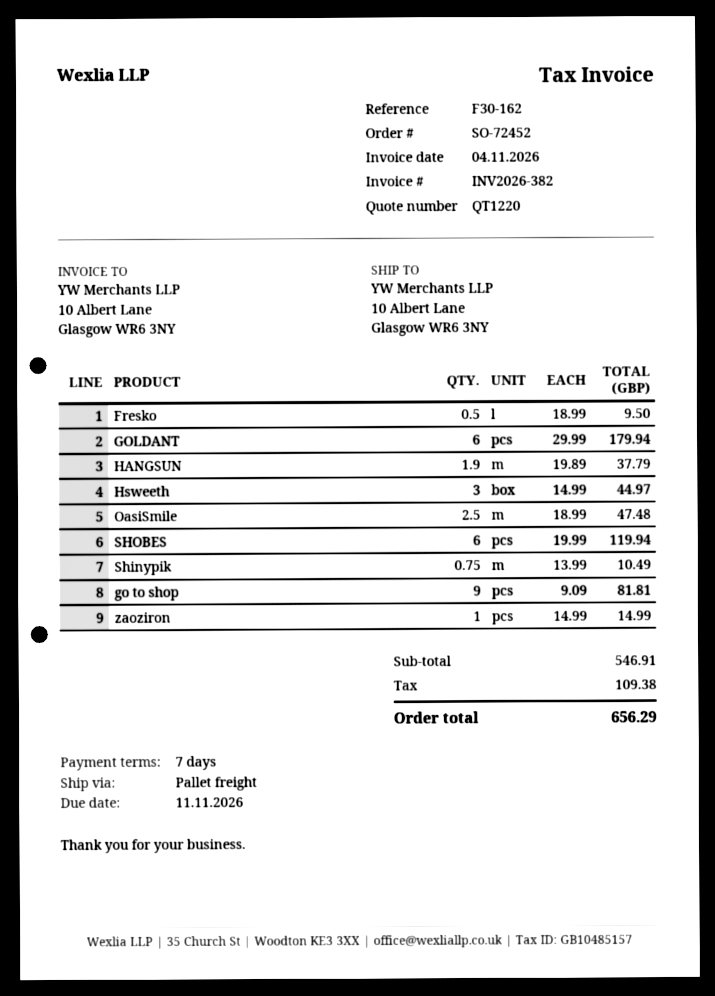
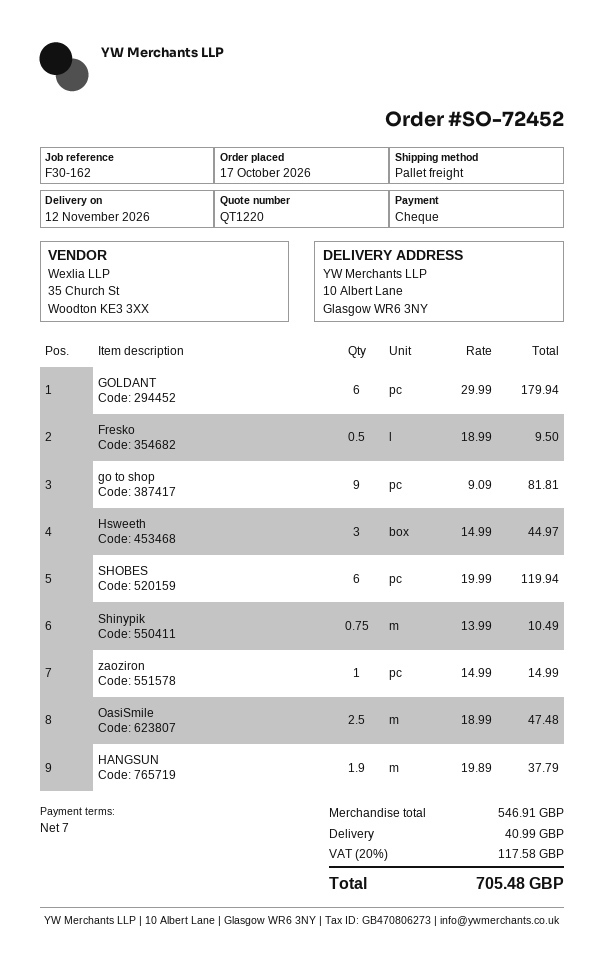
shipping: none -> 40.99
tax: 109.38 -> 117.58
total: 656.29 -> 705.48

